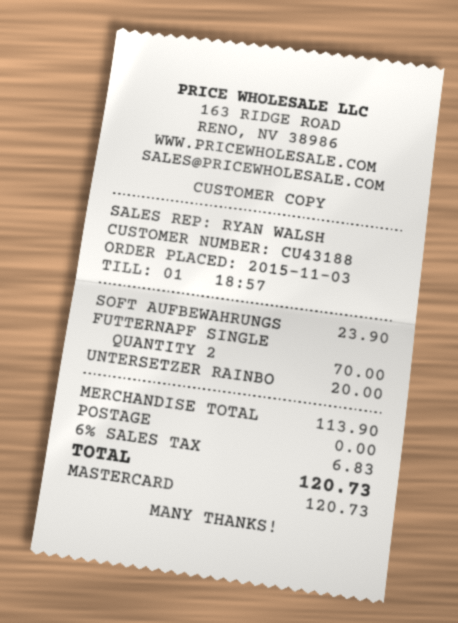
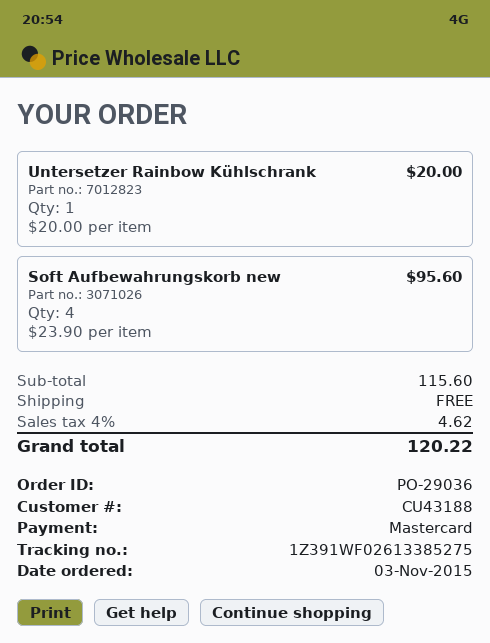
SOFT AUFBEWAHRUNGS: 1 for 23.90 -> 4 for 95.60
FUTTERNAPF SINGLE: 2 for 70.00 -> none
subtotal: 113.90 -> 115.60
tax: 6% = 6.83 -> 4% = 4.62
total: 120.73 -> 120.22

